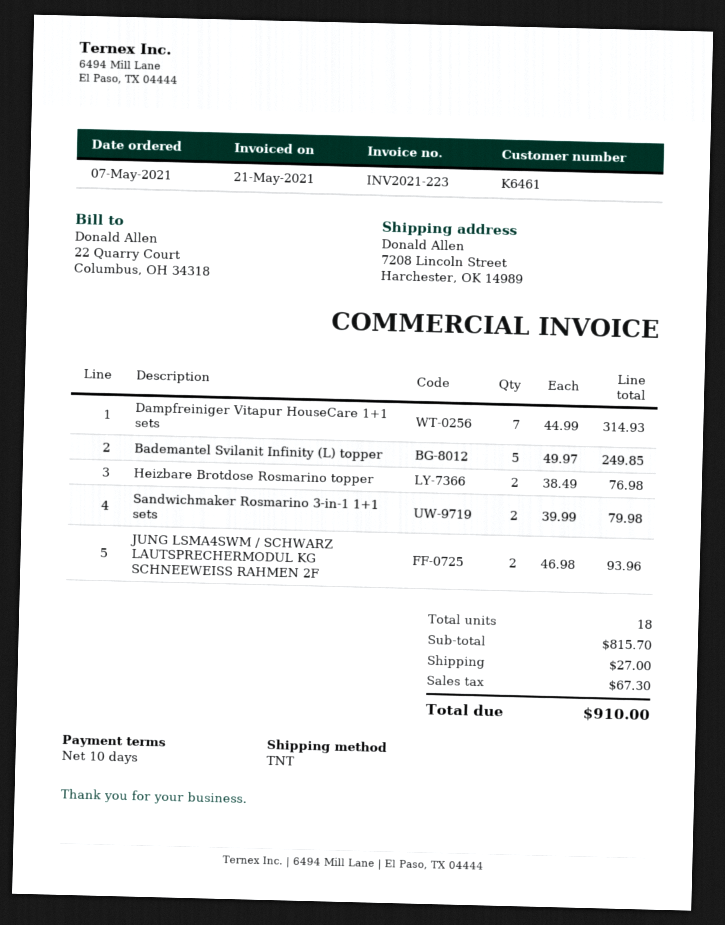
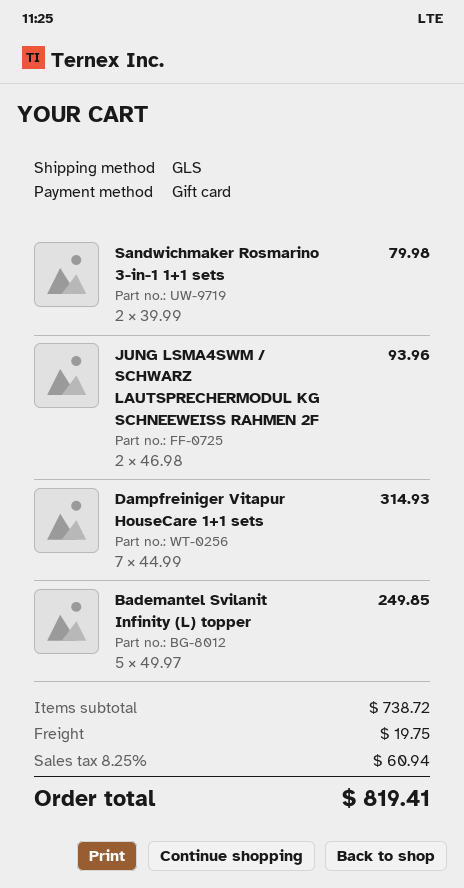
shipping method: TNT -> GLS
Heizbare Brotdose Rosmarino topper: 2 x 38.49 = 76.98 -> none
subtotal: 815.70 -> 738.72
shipping: 27.00 -> 19.75
tax: 67.30 -> 60.94
total: 910.00 -> 819.41

